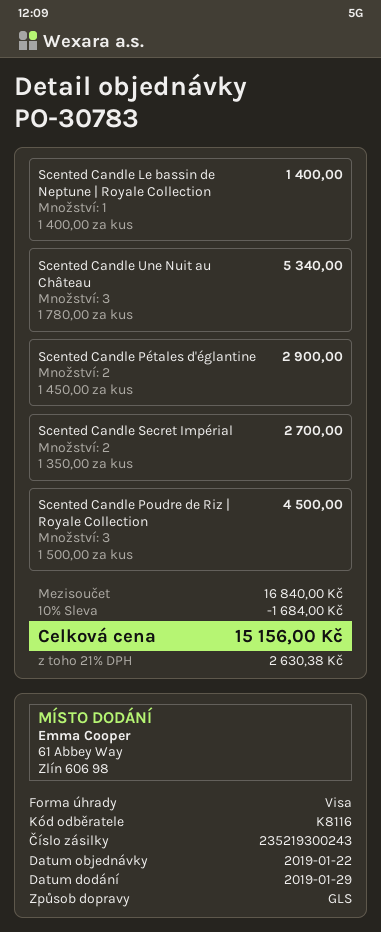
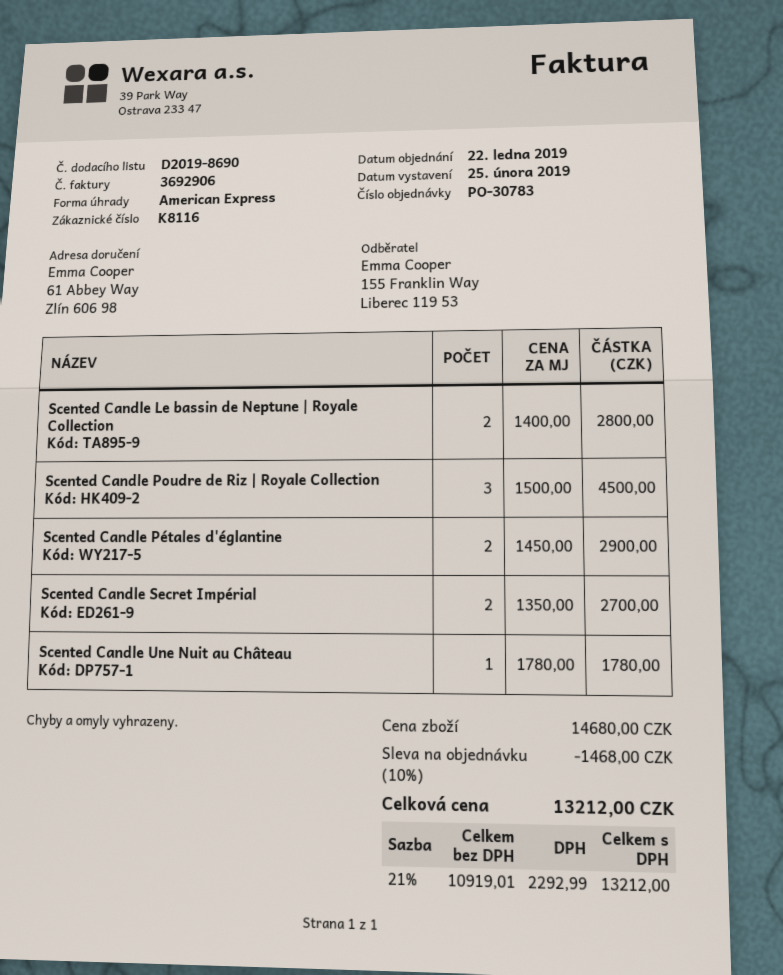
payment method: Visa -> American Express
Scented Candle Le bassin de Neptune | Royale Collection: 1 x 1400.00 = 1400.00 -> 2 x 1400.00 = 2800.00
Scented Candle Une Nuit au Château: 3 x 1780.00 = 5340.00 -> 1 x 1780.00 = 1780.00
subtotal: 16840.00 -> 14680.00
discount: 10% = 1684.00 -> 10% = 1468.00
tax: 21% = 2630.38 -> 21% = 2292.99
total: 15156.00 -> 13212.00

